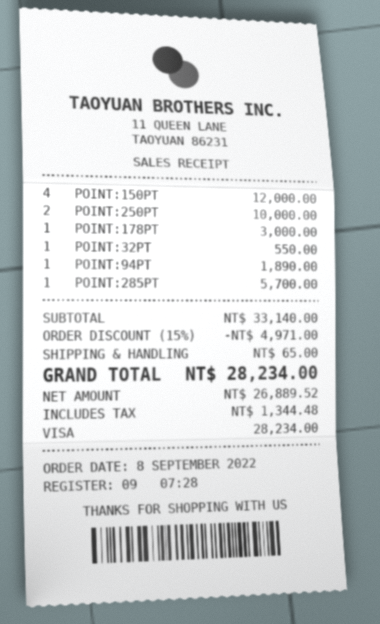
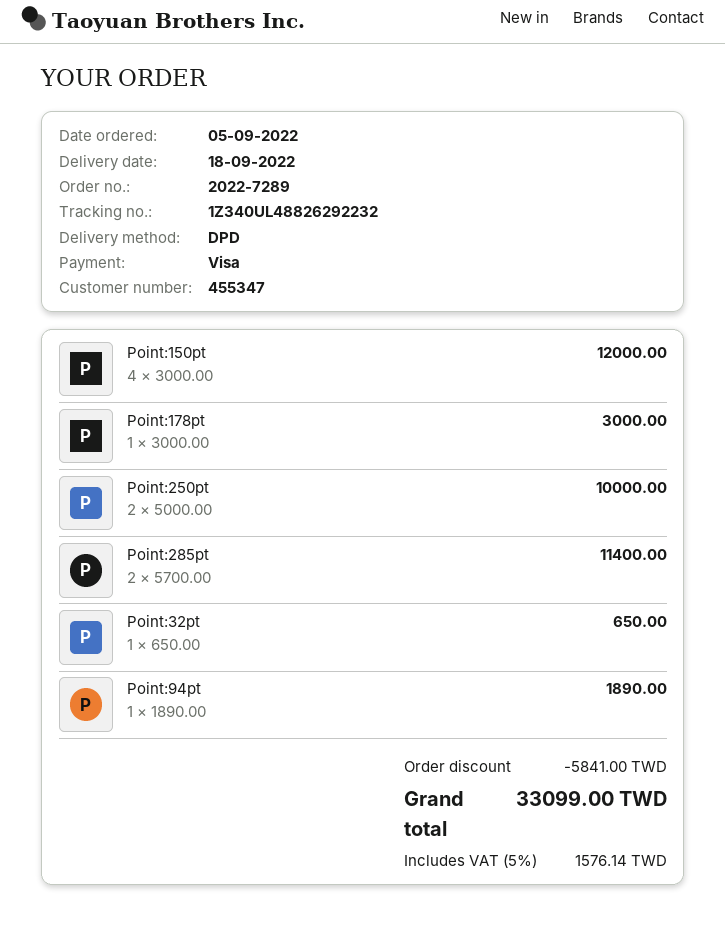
order date: 2022-09-08 -> 2022-09-05
POINT:32PT: 1 for 550.00 -> 1 for 650.00
POINT:285PT: 1 for 5700.00 -> 2 for 11400.00
discount: 4971.00 -> 5841.00
shipping: 65.00 -> none
tax: 1344.48 -> 1576.14
total: 28234.00 -> 33099.00

